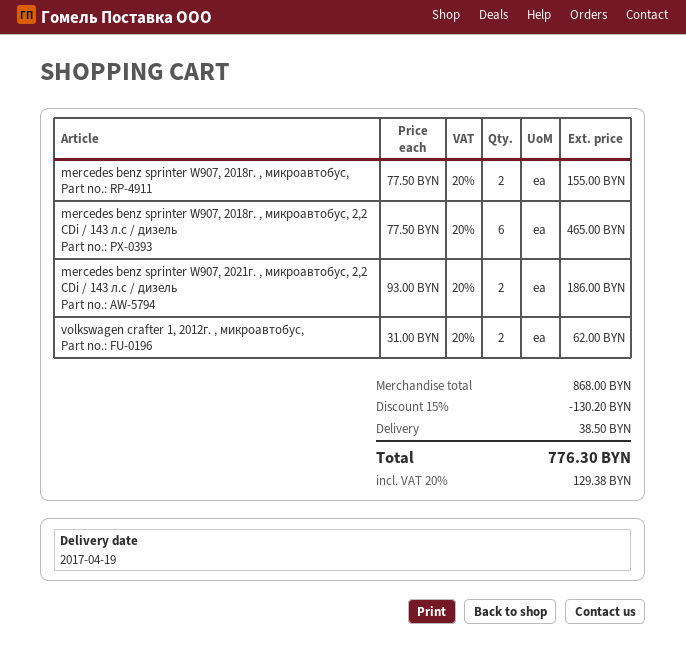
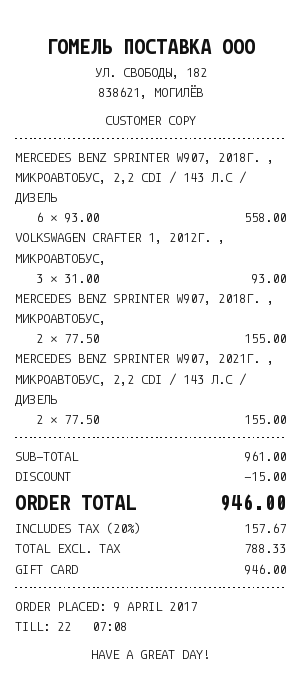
mercedes benz sprinter W907, 2018г. , микроавтобус, 2,2 CDi / 143 л.с / дизель: 6 x 77.50 = 465.00 -> 6 x 93.00 = 558.00
mercedes benz sprinter W907, 2021г. , микроавтобус, 2,2 CDi / 143 л.с / дизель: 2 x 93.00 = 186.00 -> 2 x 77.50 = 155.00
volkswagen crafter 1, 2012г. , микроавтобус,: 2 x 31.00 = 62.00 -> 3 x 31.00 = 93.00
subtotal: 868.00 -> 961.00
discount: 130.20 -> 15.00
shipping: 38.50 -> none
tax: 20% = 129.38 -> 20% = 157.67
total: 776.30 -> 946.00

